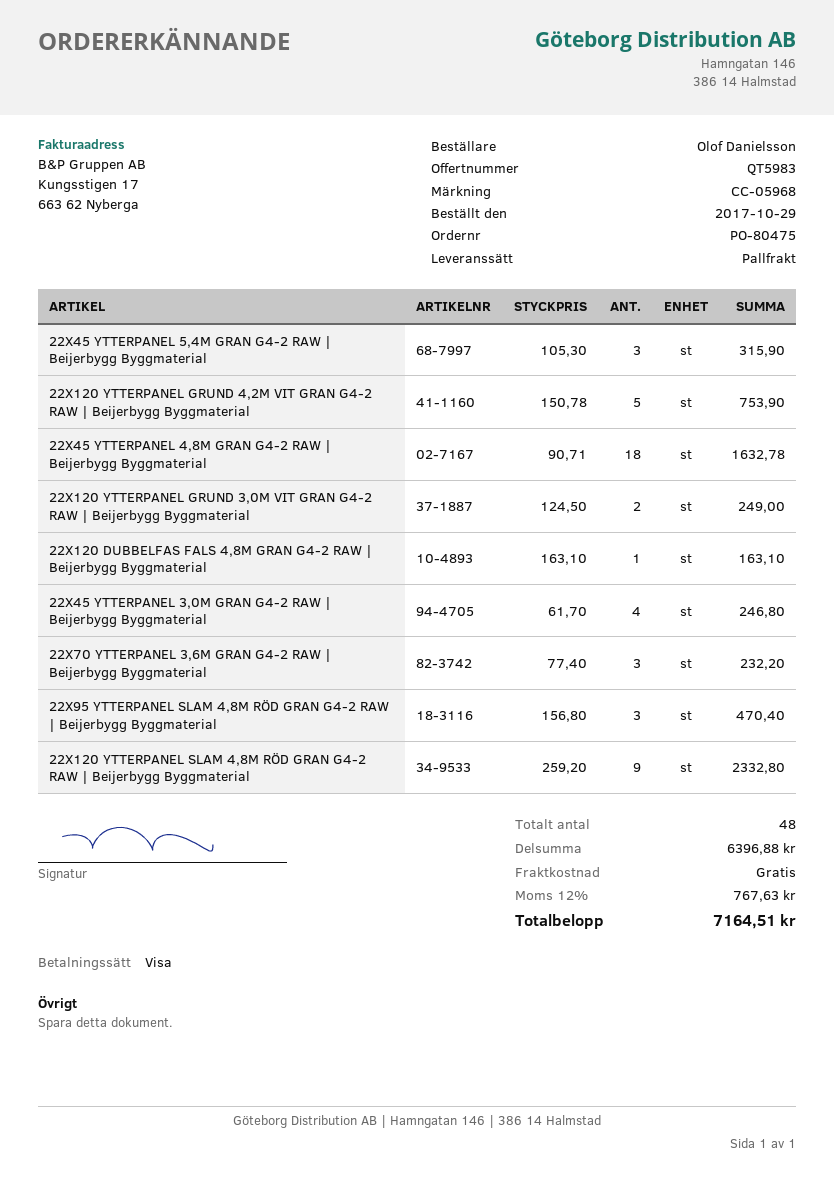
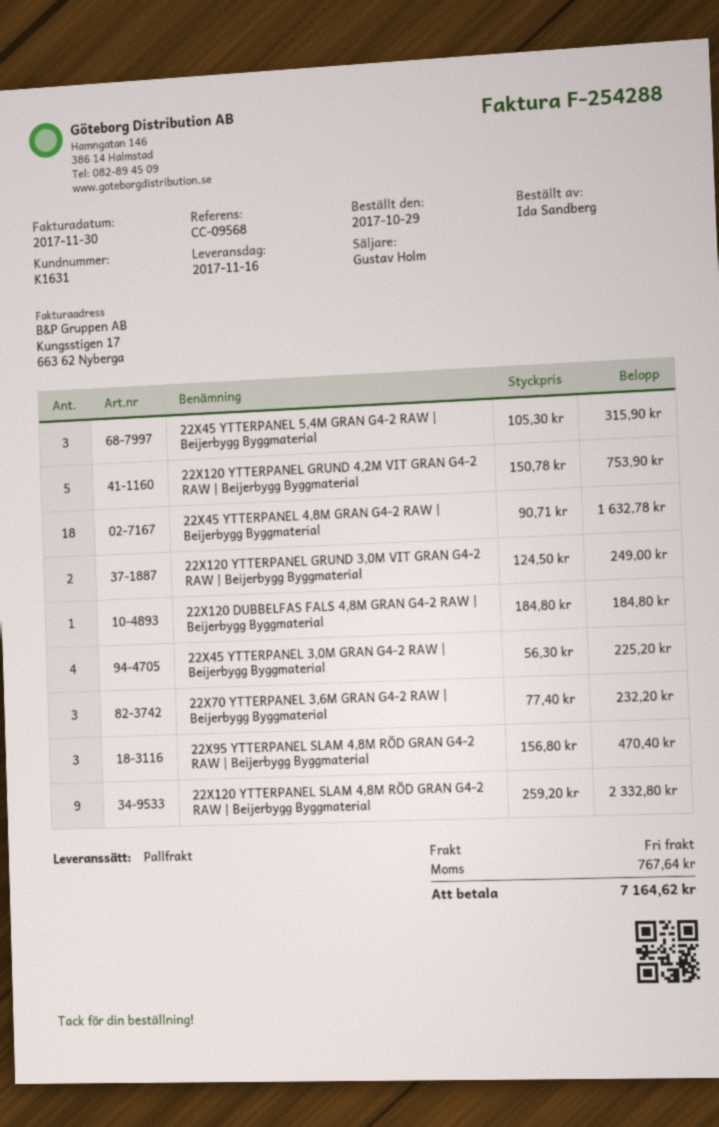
reference: CC-05968 -> CC-09568
ordered by: Olof Danielsson -> Ida Sandberg
22X120 DUBBELFAS FALS 4,8M GRAN G4-2 RAW | Beijerbygg Byggmaterial: 1 x 163.10 = 163.10 -> 1 x 184.80 = 184.80
22X45 YTTERPANEL 3,0M GRAN G4-2 RAW | Beijerbygg Byggmaterial: 4 x 61.70 = 246.80 -> 4 x 56.30 = 225.20
tax: 767.63 -> 767.64
total: 7164.51 -> 7164.62

